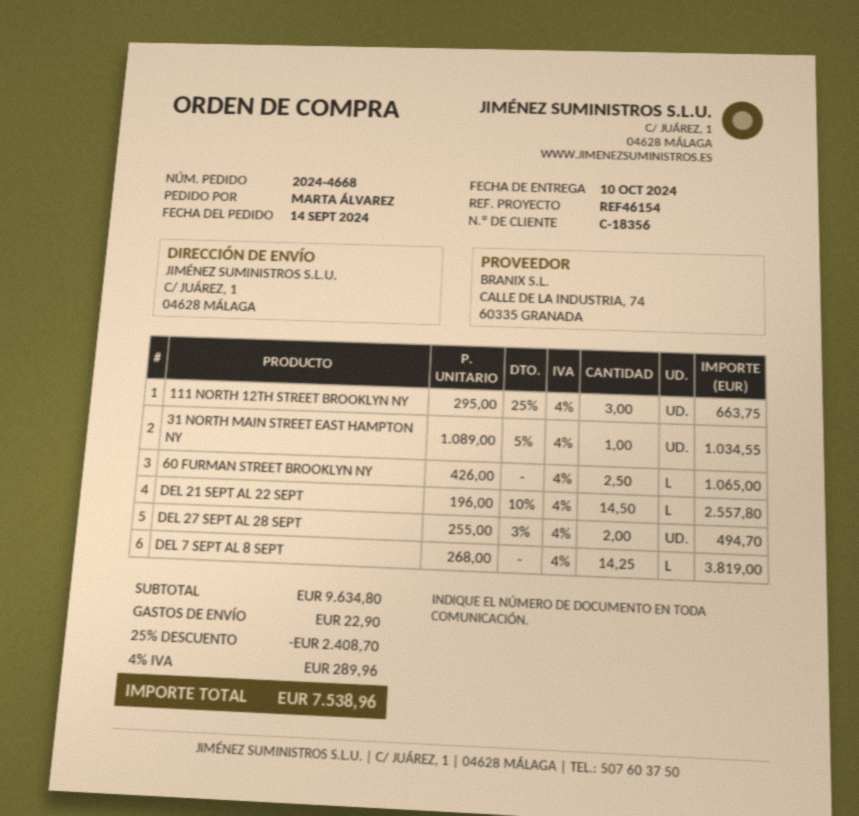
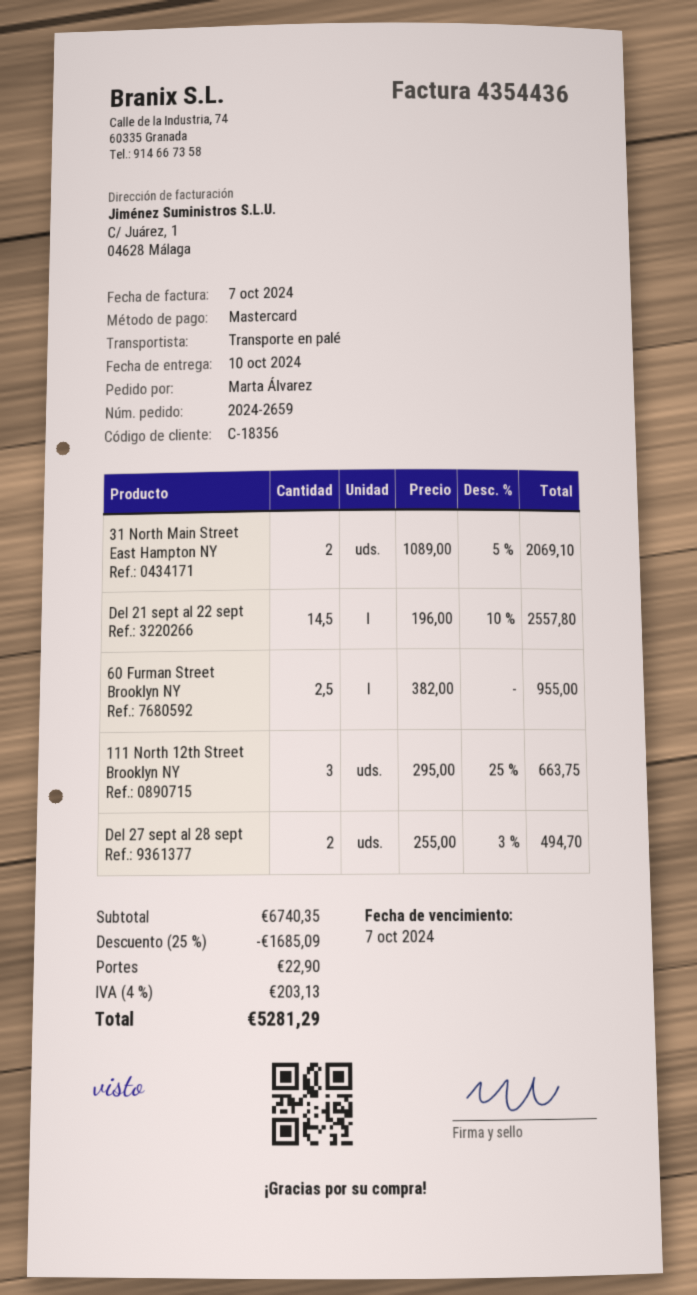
order number: 2024-4668 -> 2024-2659
31 NORTH MAIN STREET EAST HAMPTON NY: 1 x 1089.00 - 5% = 1034.55 -> 2 x 1089.00 - 5% = 2069.10
60 FURMAN STREET BROOKLYN NY: 2.5 x 426.00 = 1065.00 -> 2.5 x 382.00 = 955.00
DEL 7 SEPT AL 8 SEPT: 14.25 x 268.00 = 3819.00 -> none
subtotal: 9634.80 -> 6740.35
discount: 25% = 2408.70 -> 25% = 1685.09
tax: 4% = 289.96 -> 4% = 203.13
total: 7538.96 -> 5281.29

